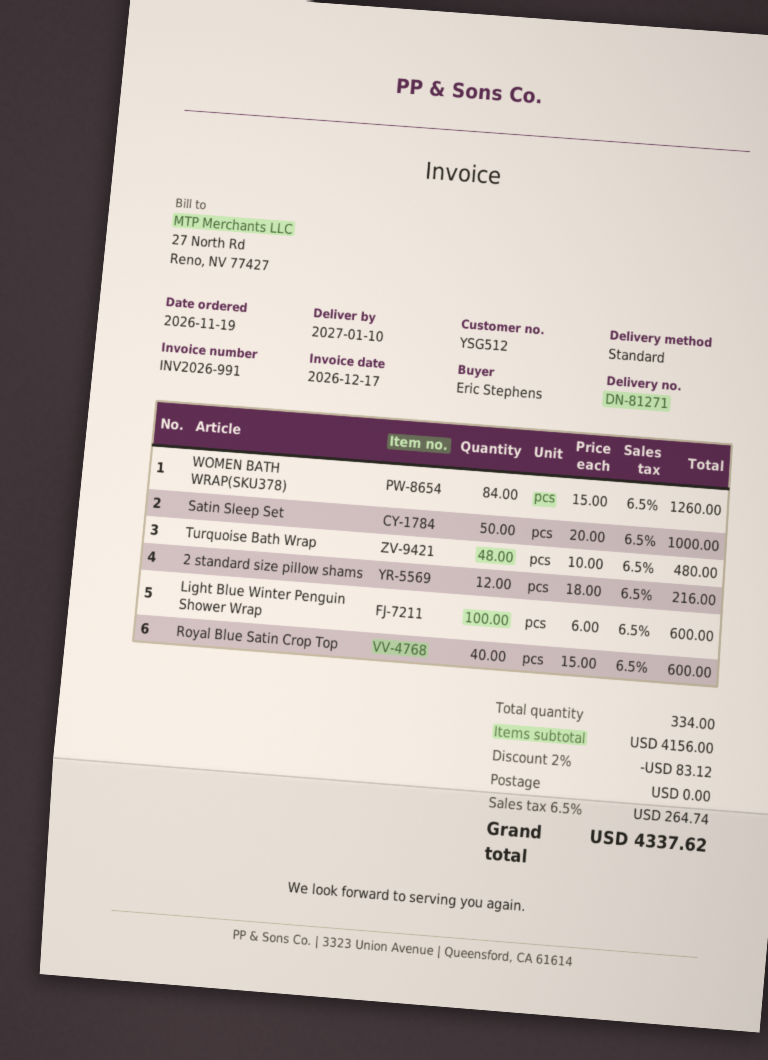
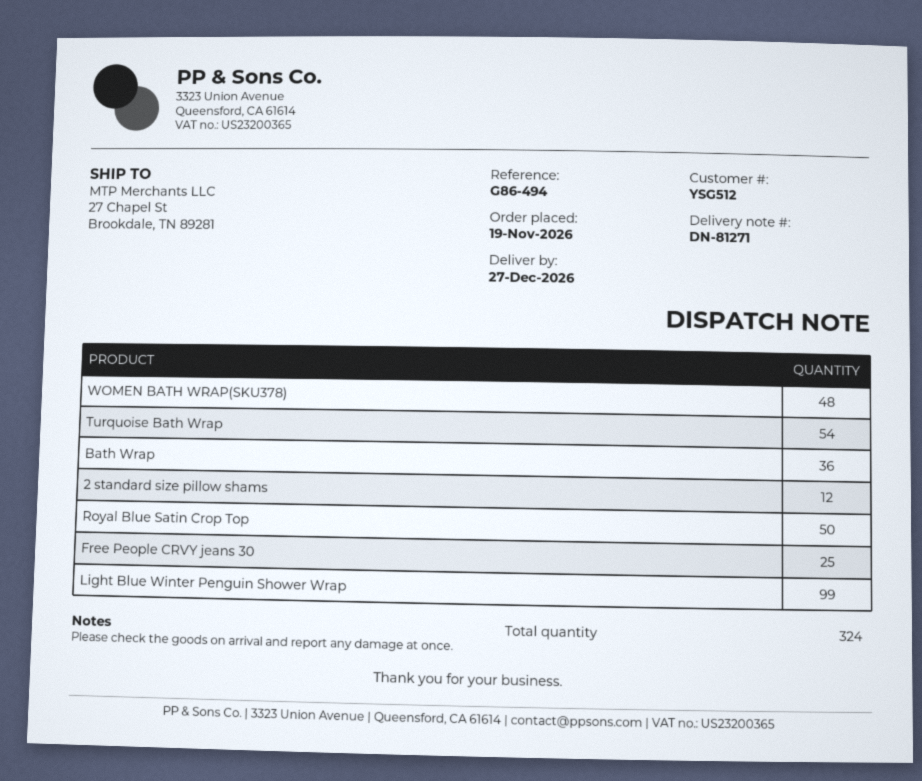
delivery date: 2027-01-10 -> 2026-12-27
WOMEN BATH WRAP(SKU378): 84 -> 48
Satin Sleep Set: 50 -> none
Turquoise Bath Wrap: 48 -> 54
Light Blue Winter Penguin Shower Wrap: 100 -> 99
Royal Blue Satin Crop Top: 40 -> 50
Bath Wrap: none -> 36
Free People CRVY jeans 30: none -> 25
total quantity: 334 -> 324

